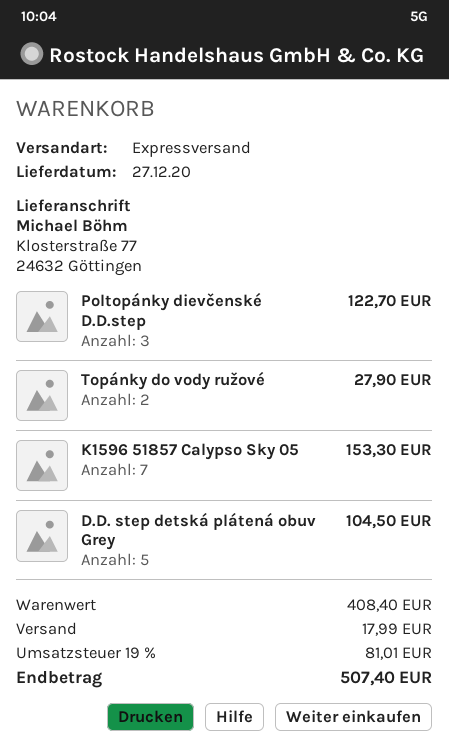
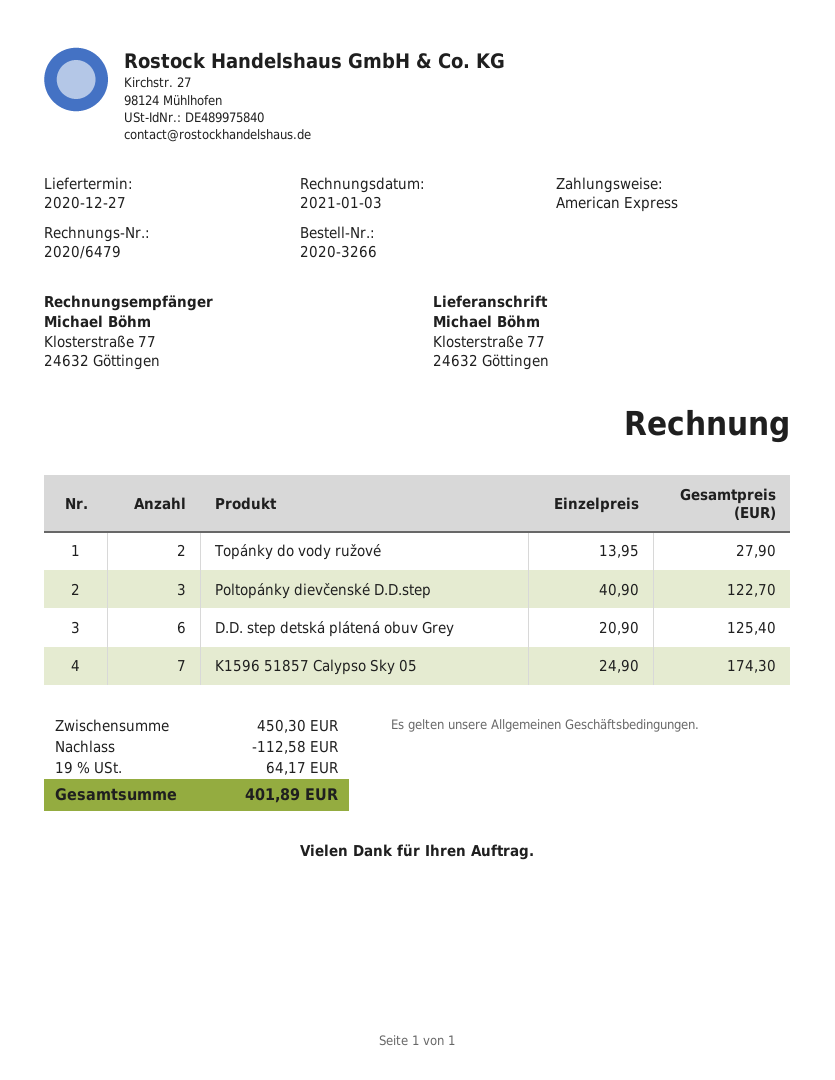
K1596 51857 Calypso Sky 05: 7 for 153.30 -> 7 for 174.30
D.D. step detská plátená obuv Grey: 5 for 104.50 -> 6 for 125.40
subtotal: 408.40 -> 450.30
discount: none -> 112.58
shipping: 17.99 -> none
tax: 19% = 81.01 -> 19% = 64.17
total: 507.40 -> 401.89

